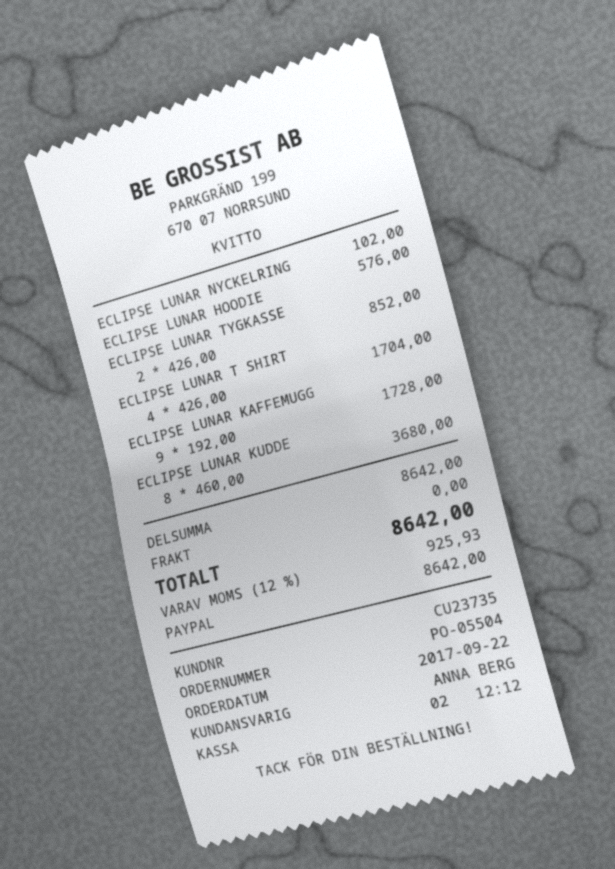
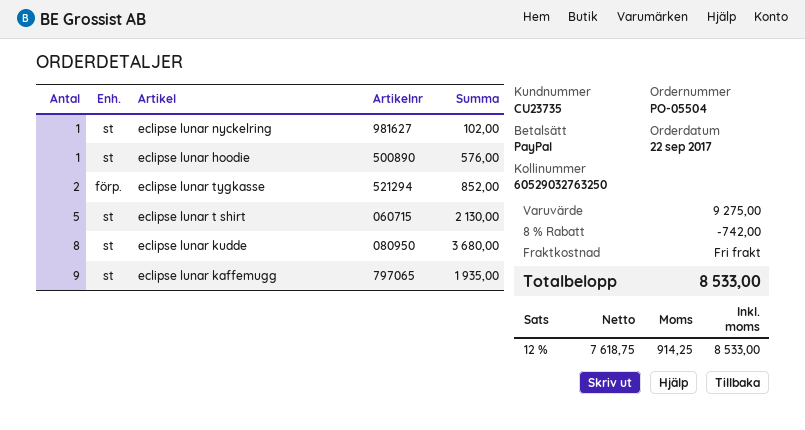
ECLIPSE LUNAR T SHIRT: 4 for 1704.00 -> 5 for 2130.00
ECLIPSE LUNAR KAFFEMUGG: 9 for 1728.00 -> 9 for 1935.00
subtotal: 8642.00 -> 9275.00
discount: none -> 8% = 742.00
tax: 12% = 925.93 -> 12% = 914.25
total: 8642.00 -> 8533.00

